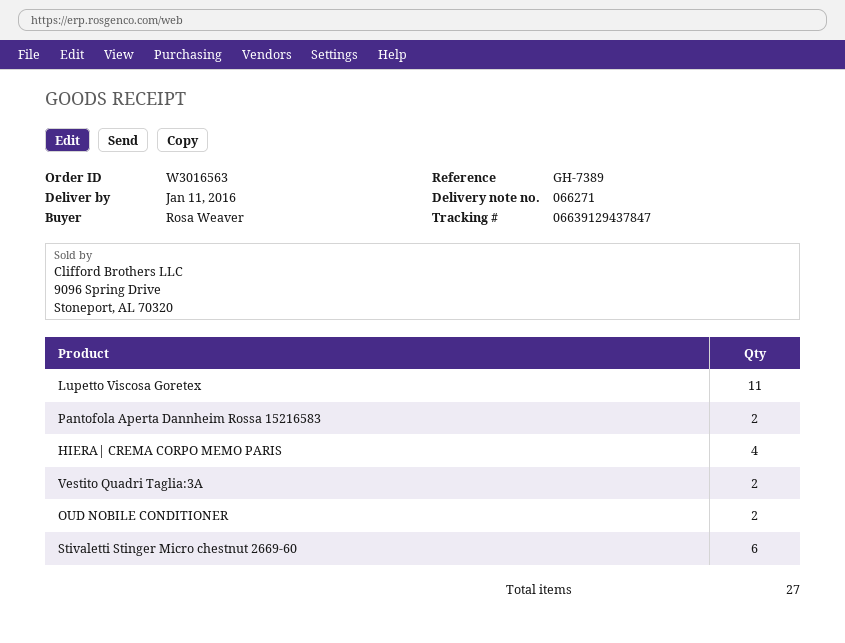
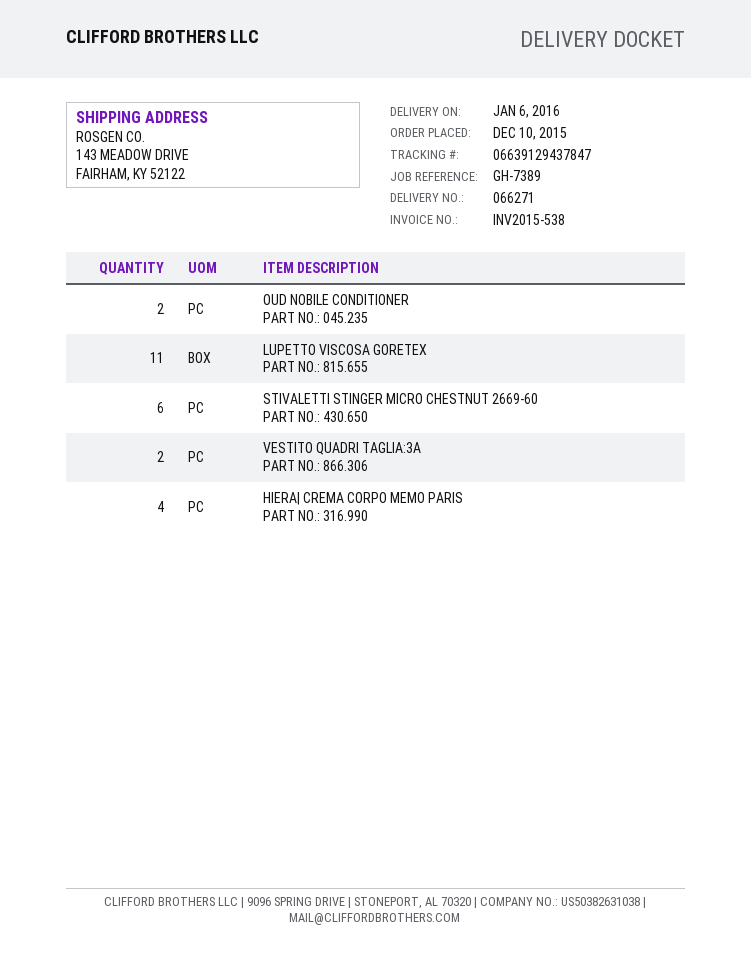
delivery date: 2016-01-11 -> 2016-01-06
Pantofola Aperta Dannheim Rossa 15216583: 2 -> none

